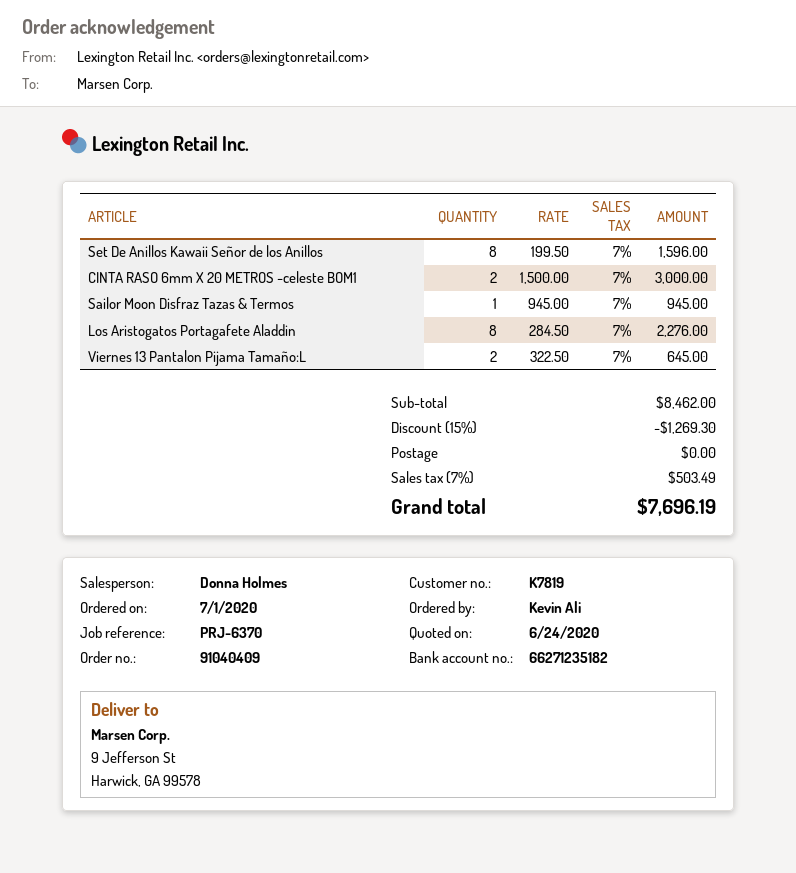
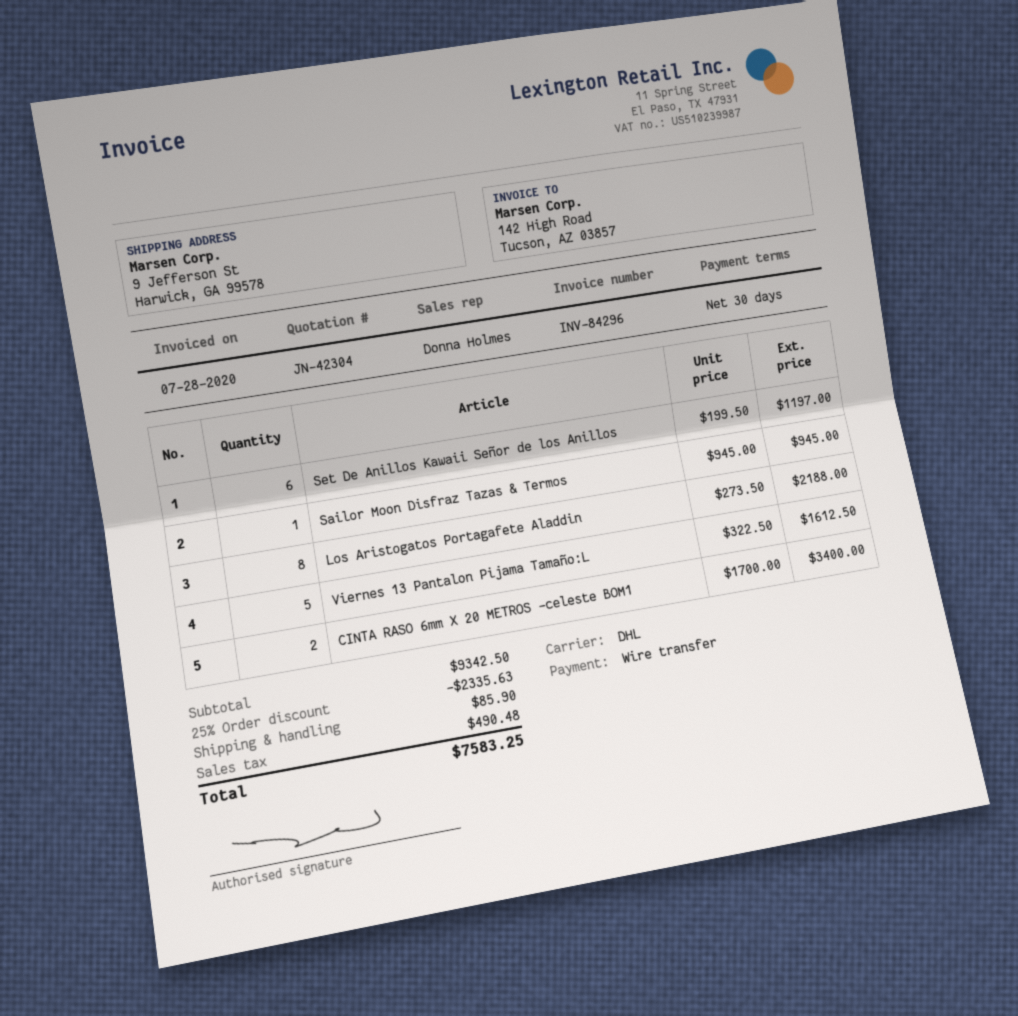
Set De Anillos Kawaii Señor de los Anillos: 8 x 199.50 = 1596.00 -> 6 x 199.50 = 1197.00
CINTA RASO 6mm X 20 METROS -celeste BOM1: 2 x 1500.00 = 3000.00 -> 2 x 1700.00 = 3400.00
Los Aristogatos Portagafete Aladdin: 8 x 284.50 = 2276.00 -> 8 x 273.50 = 2188.00
Viernes 13 Pantalon Pijama Tamaño:L: 2 x 322.50 = 645.00 -> 5 x 322.50 = 1612.50
subtotal: 8462.00 -> 9342.50
discount: 15% = 1269.30 -> 25% = 2335.63
shipping: 0.00 -> 85.90
tax: 503.49 -> 490.48
total: 7696.19 -> 7583.25

